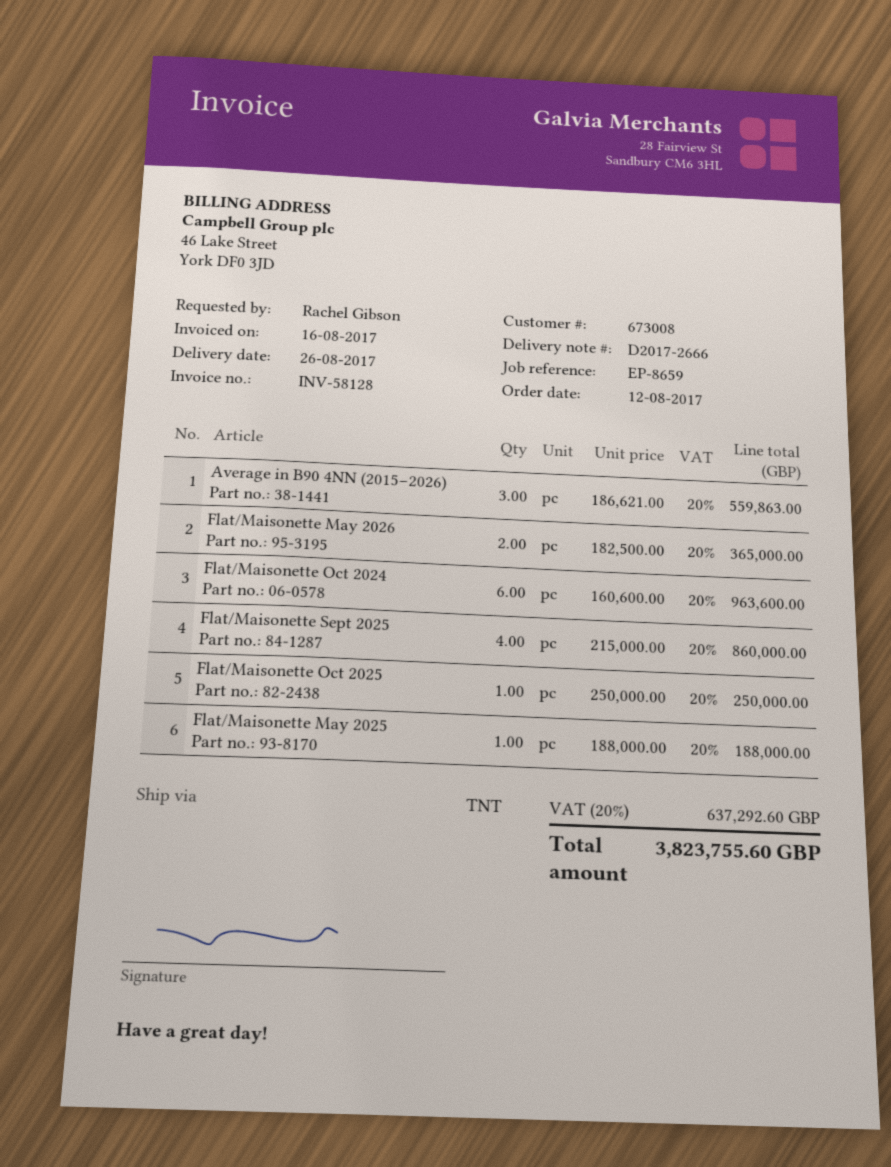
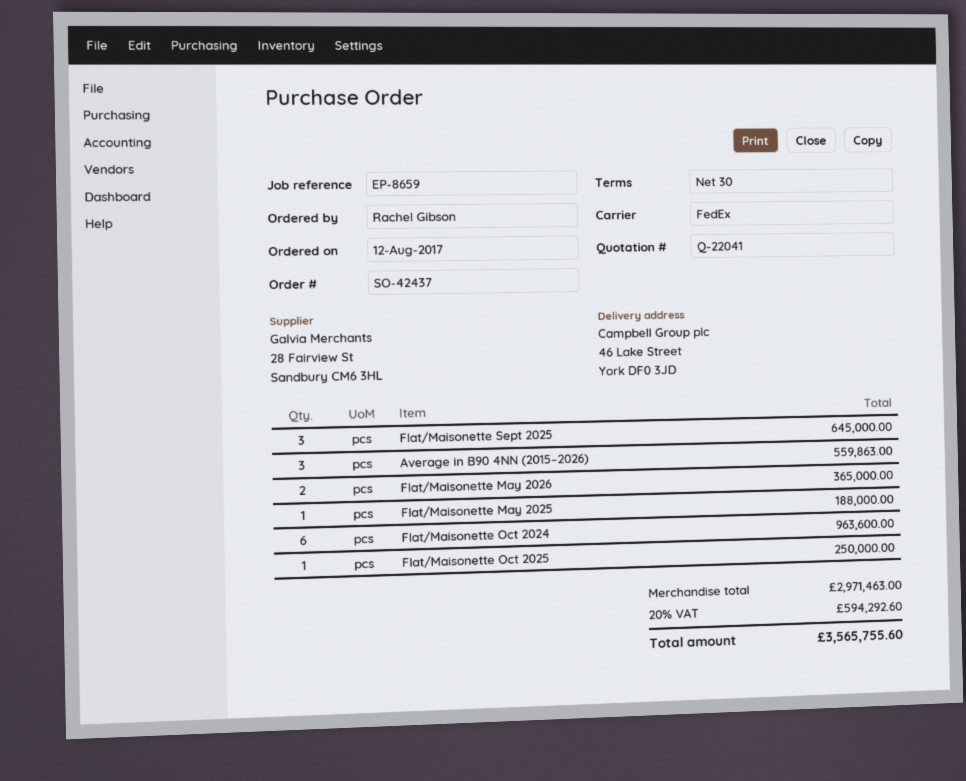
shipping method: TNT -> FedEx
Flat/Maisonette Sept 2025: 4 for 860000.00 -> 3 for 645000.00
tax: 20% = 637292.60 -> 20% = 594292.60
total: 3823755.60 -> 3565755.60

